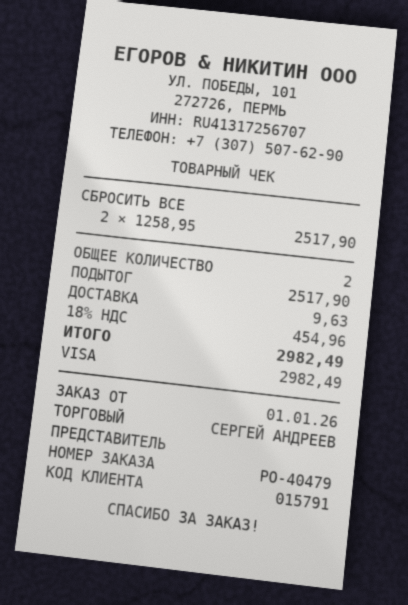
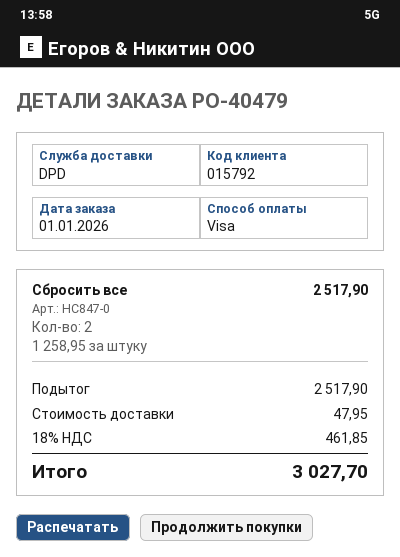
customer number: 015791 -> 015792
shipping: 9.63 -> 47.95
tax: 18% = 454.96 -> 18% = 461.85
total: 2982.49 -> 3027.70

